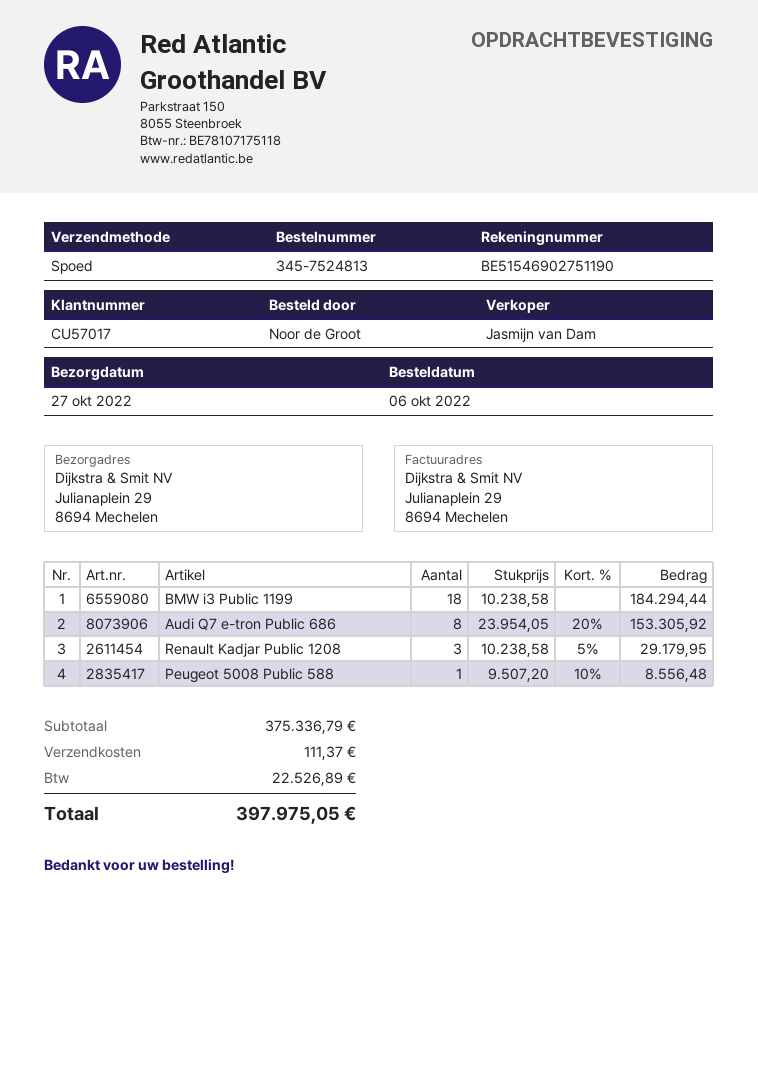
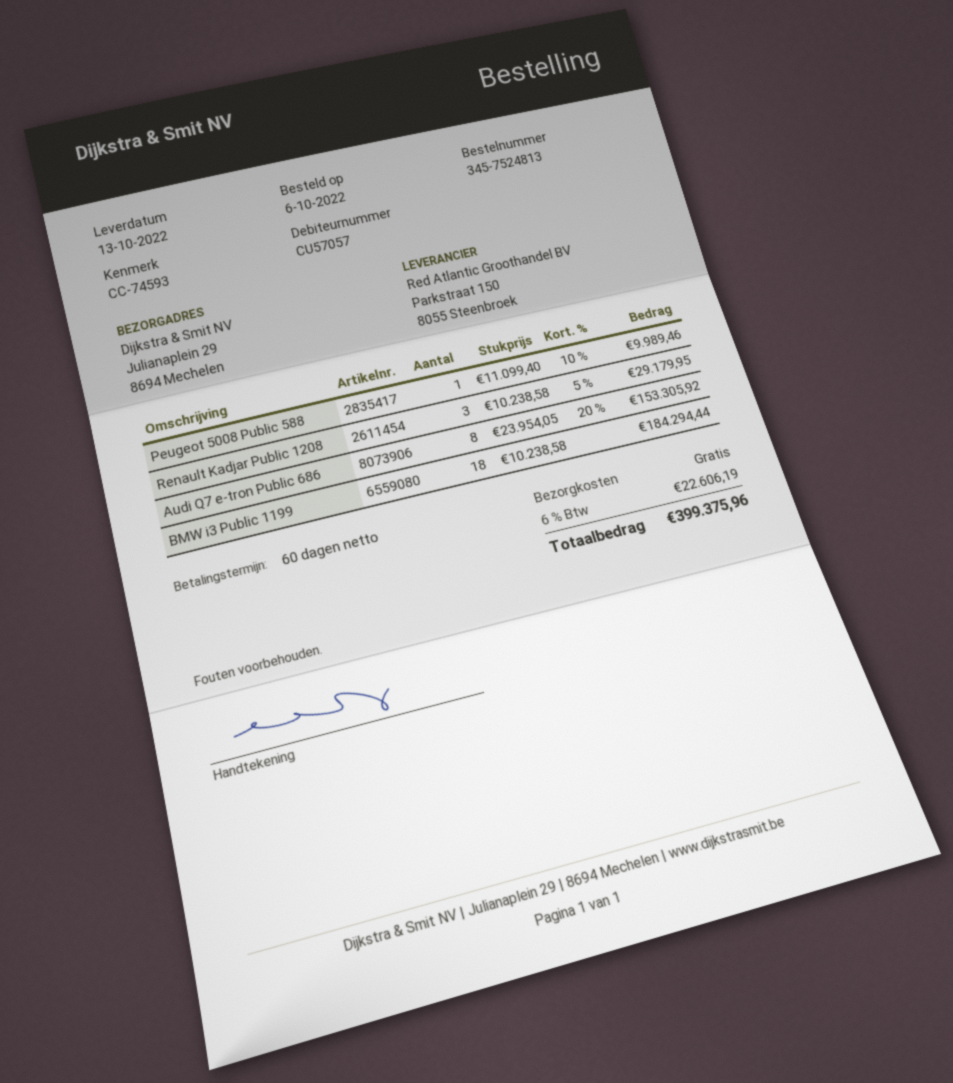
delivery date: 2022-10-27 -> 2022-10-13
customer number: CU57017 -> CU57057
Peugeot 5008 Public 588: 1 x 9507.20 - 10% = 8556.48 -> 1 x 11099.40 - 10% = 9989.46
shipping: 111.37 -> 0.00
tax: 22526.89 -> 22606.19
total: 397975.05 -> 399375.96

